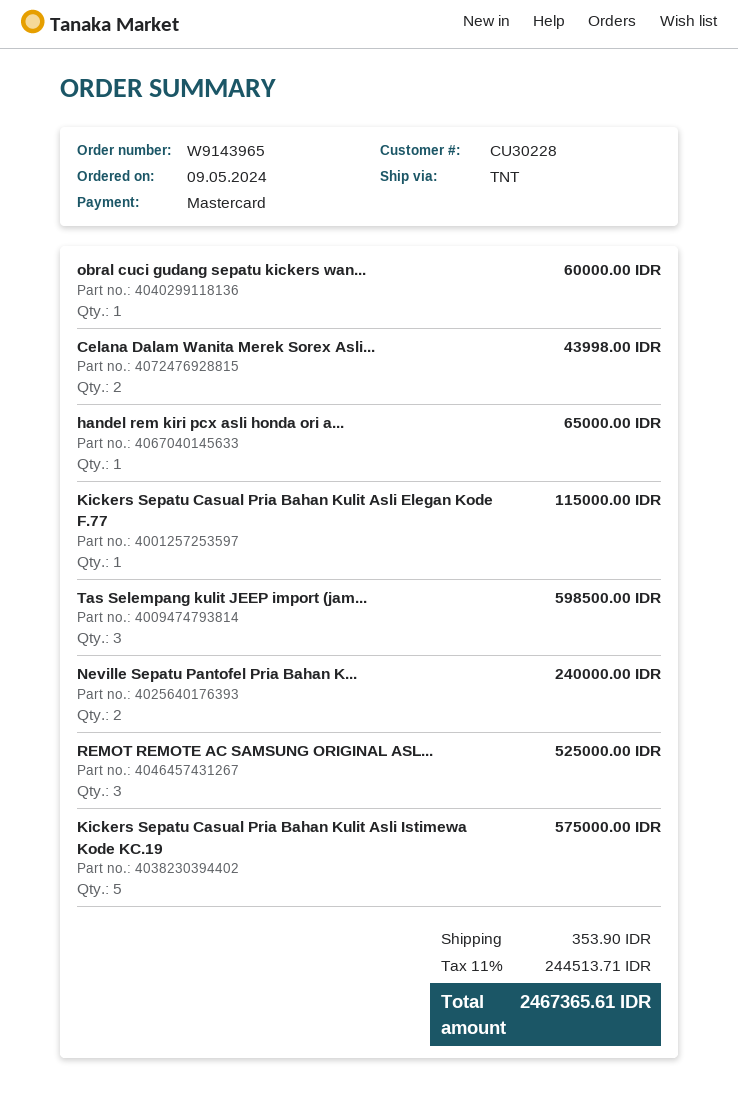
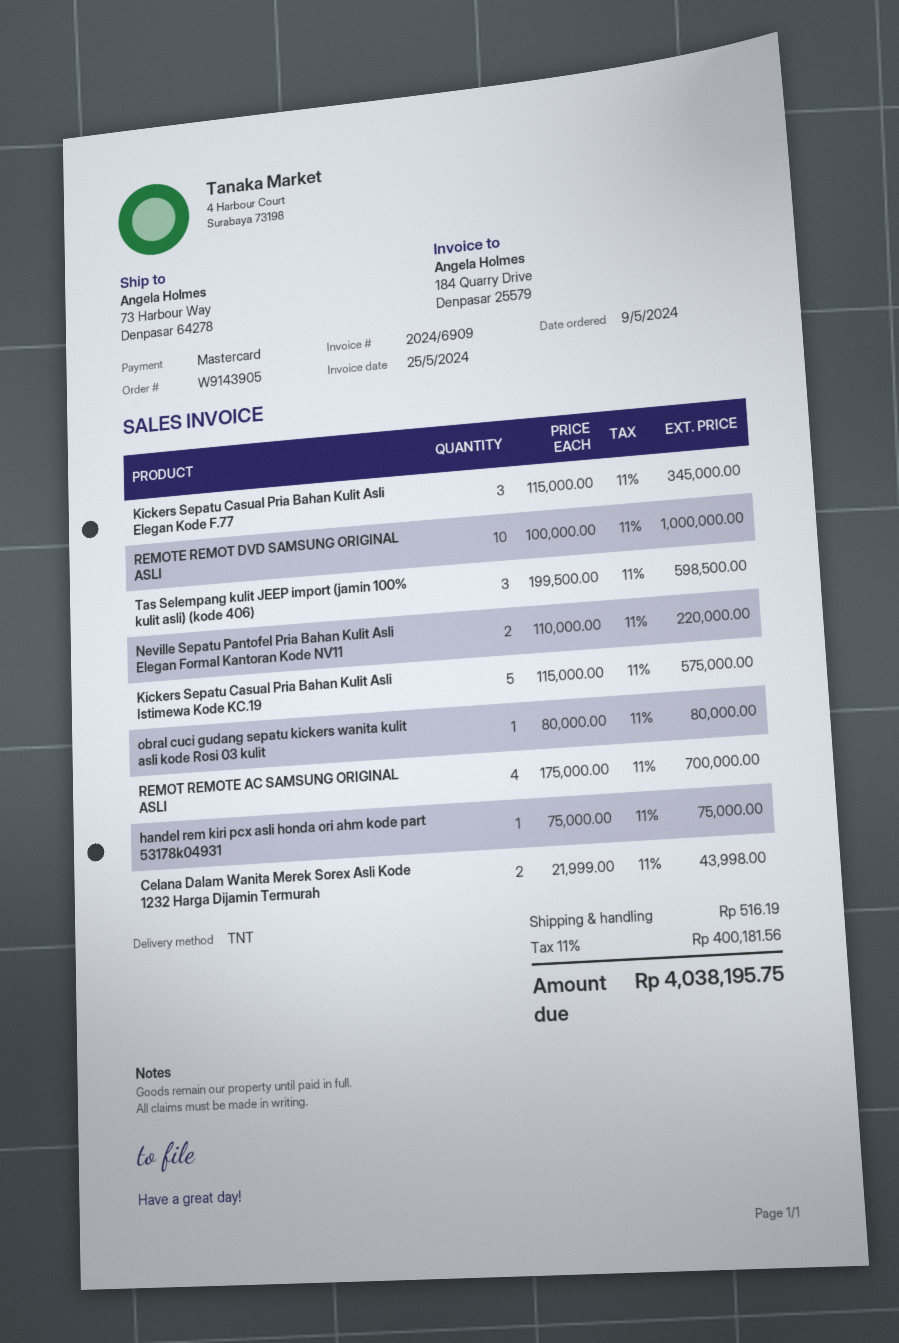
order number: W9143965 -> W9143905
obral cuci gudang sepatu kickers wan...: 1 for 60000.00 -> 1 for 80000.00
handel rem kiri pcx asli honda ori a...: 1 for 65000.00 -> 1 for 75000.00
Kickers Sepatu Casual Pria Bahan Kulit Asli Elegan Kode F.77: 1 for 115000.00 -> 3 for 345000.00
Neville Sepatu Pantofel Pria Bahan K...: 2 for 240000.00 -> 2 for 220000.00
REMOT REMOTE AC SAMSUNG ORIGINAL ASL...: 3 for 525000.00 -> 4 for 700000.00
REMOTE REMOT DVD SAMSUNG ORIGINAL ASLI: none -> 10 for 1000000.00
shipping: 353.90 -> 516.19
tax: 11% = 244513.71 -> 11% = 400181.56
total: 2467365.61 -> 4038195.75

